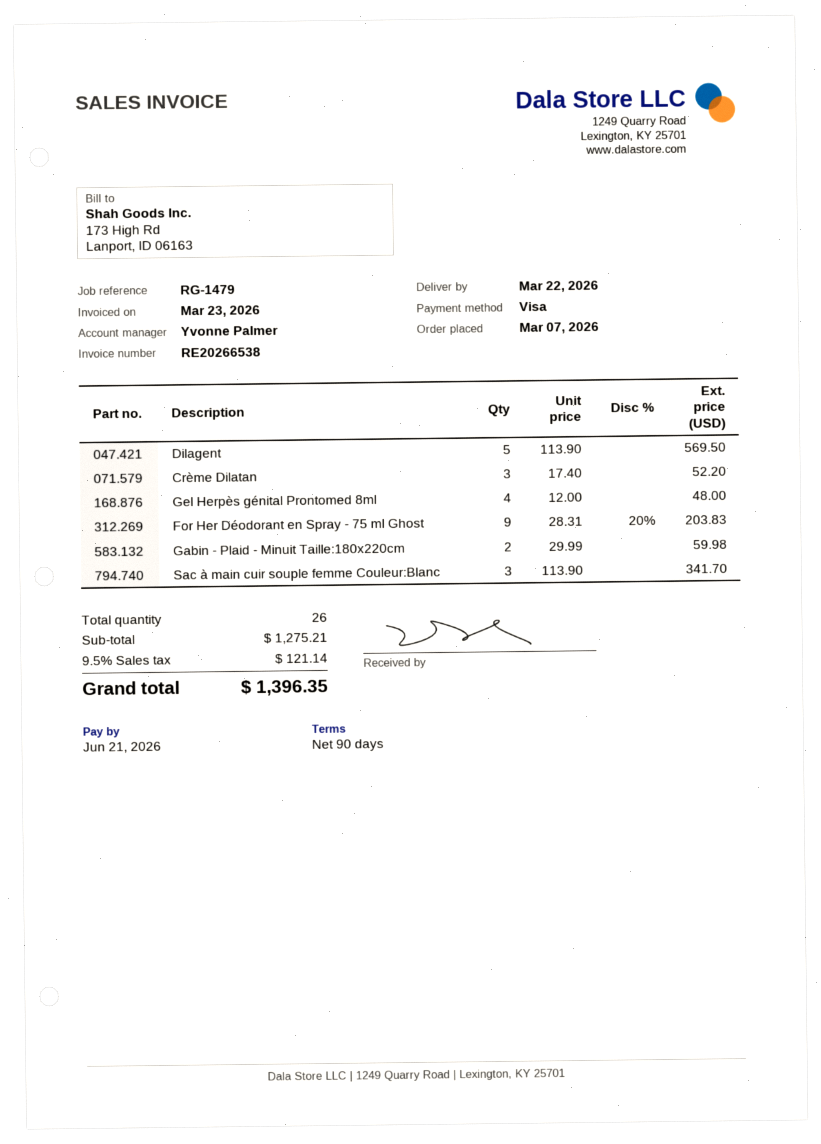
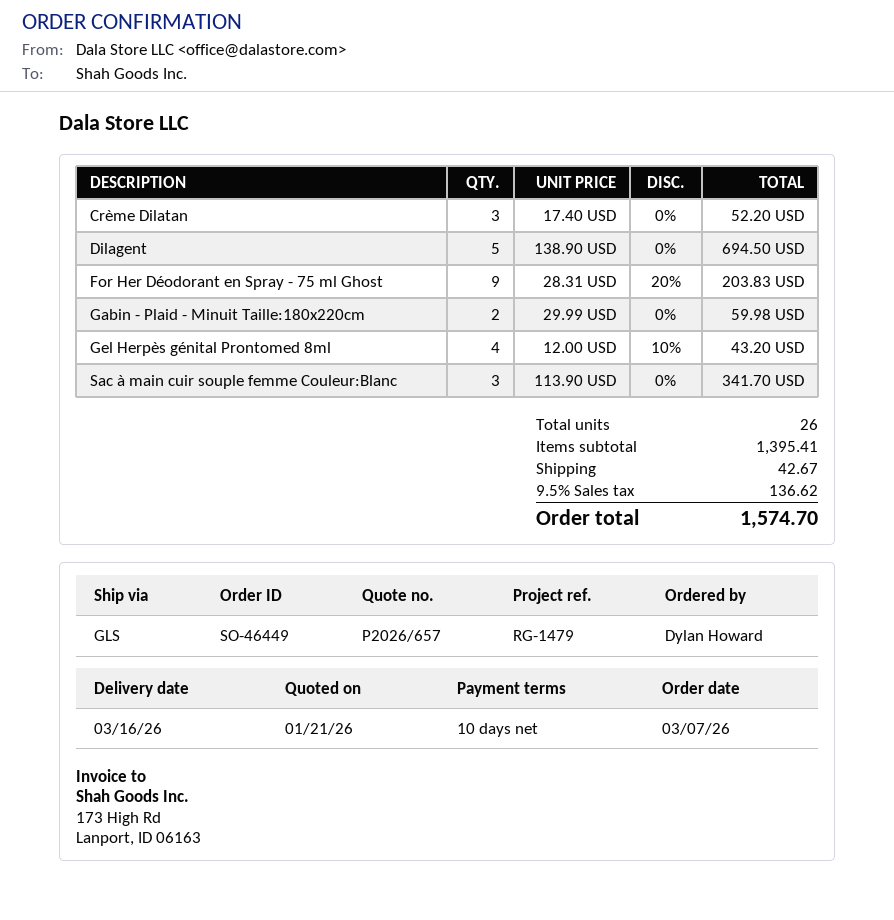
delivery date: 2026-03-22 -> 2026-03-16
payment terms: 90 days -> 10 days
Dilagent: 5 x 113.90 = 569.50 -> 5 x 138.90 = 694.50
Gel Herpès génital Prontomed 8ml: 4 x 12.00 = 48.00 -> 4 x 12.00 - 10% = 43.20
subtotal: 1275.21 -> 1395.41
shipping: none -> 42.67
tax: 9.5% = 121.14 -> 9.5% = 136.62
total: 1396.35 -> 1574.70

